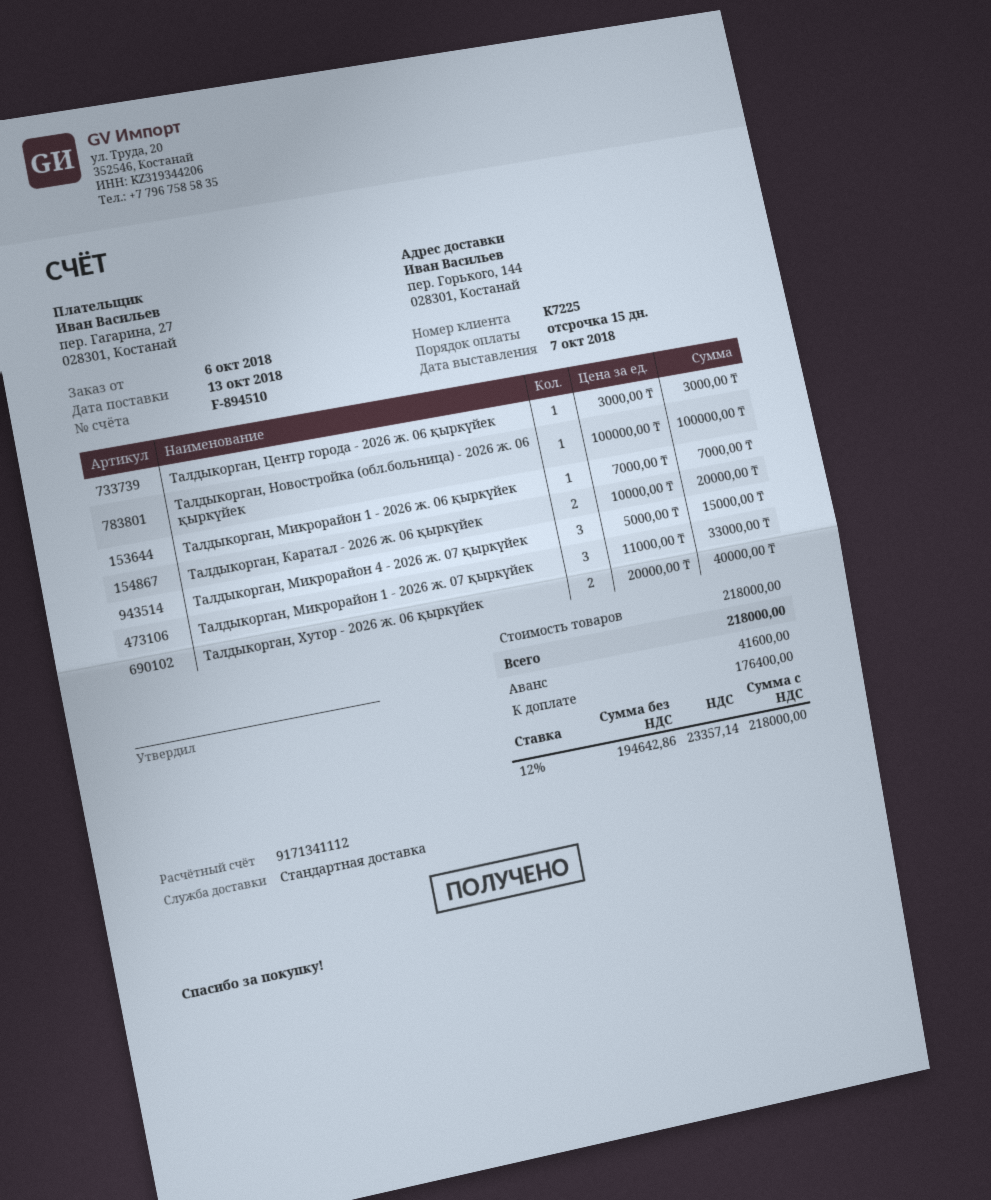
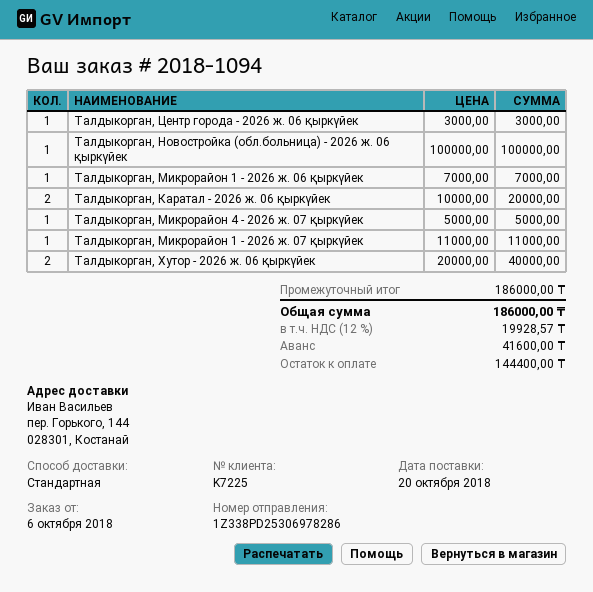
delivery date: 2018-10-13 -> 2018-10-20
Талдыкорган, Микрорайон 4 - 2026 ж. 07 қыркүйек: 3 x 5000.00 = 15000.00 -> 1 x 5000.00 = 5000.00
Талдыкорган, Микрорайон 1 - 2026 ж. 07 қыркүйек: 3 x 11000.00 = 33000.00 -> 1 x 11000.00 = 11000.00
subtotal: 218000.00 -> 186000.00
tax: 12% = 23357.14 -> 12% = 19928.57
total: 218000.00 -> 186000.00
balance: 176400.00 -> 144400.00

